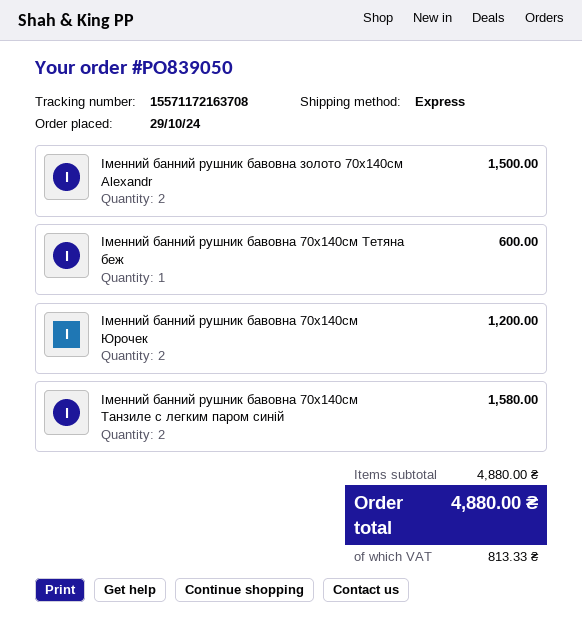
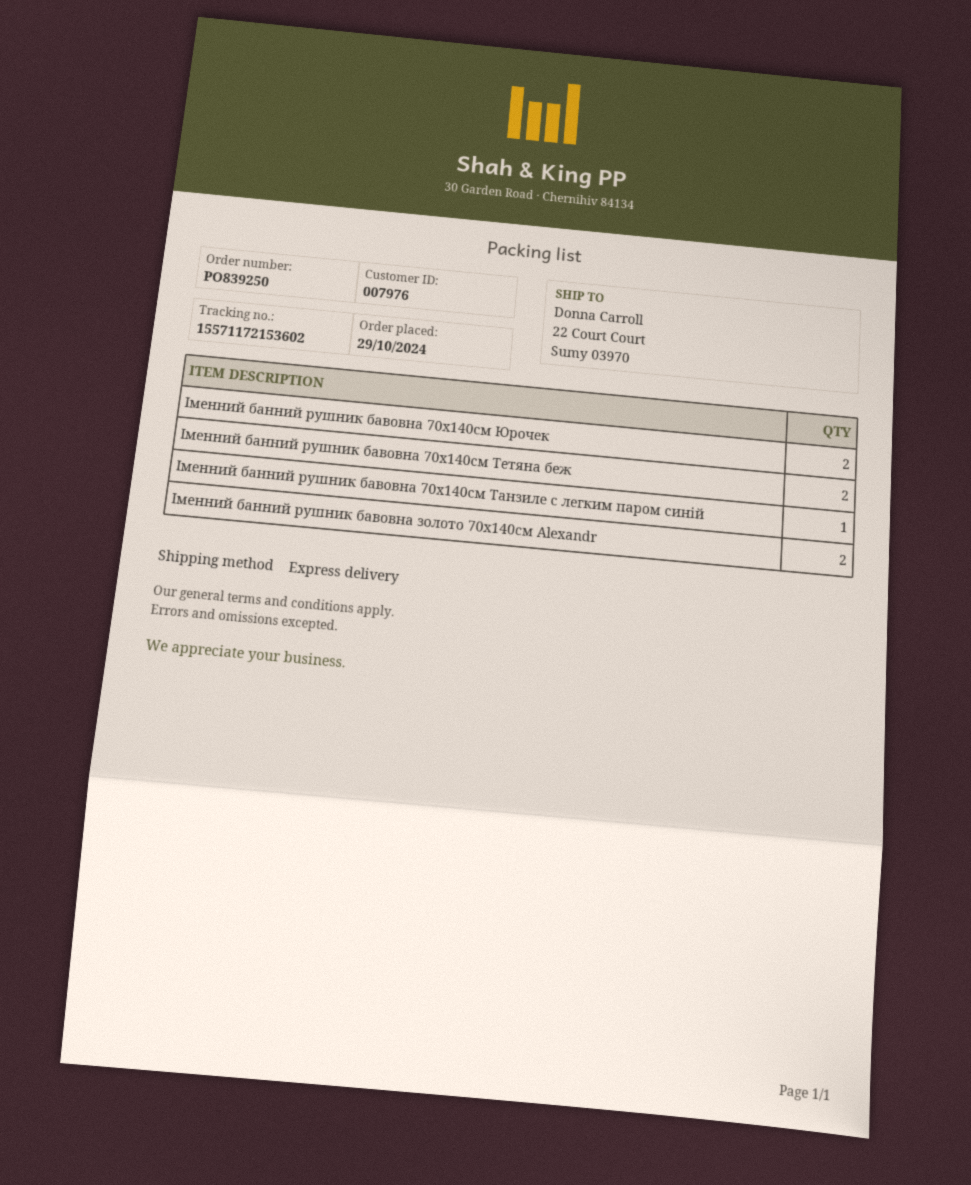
order number: PO839050 -> PO839250
tracking number: 15571172163708 -> 15571172153602
Іменний банний рушник бавовна 70х140см Тетяна беж: 1 -> 2
Іменний банний рушник бавовна 70х140см Танзиле с легким паром синій: 2 -> 1

